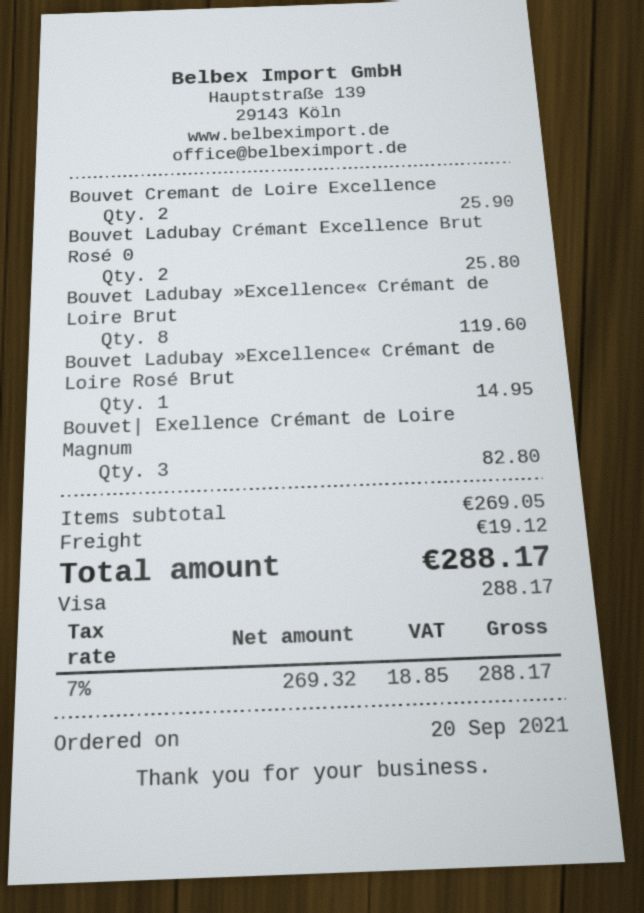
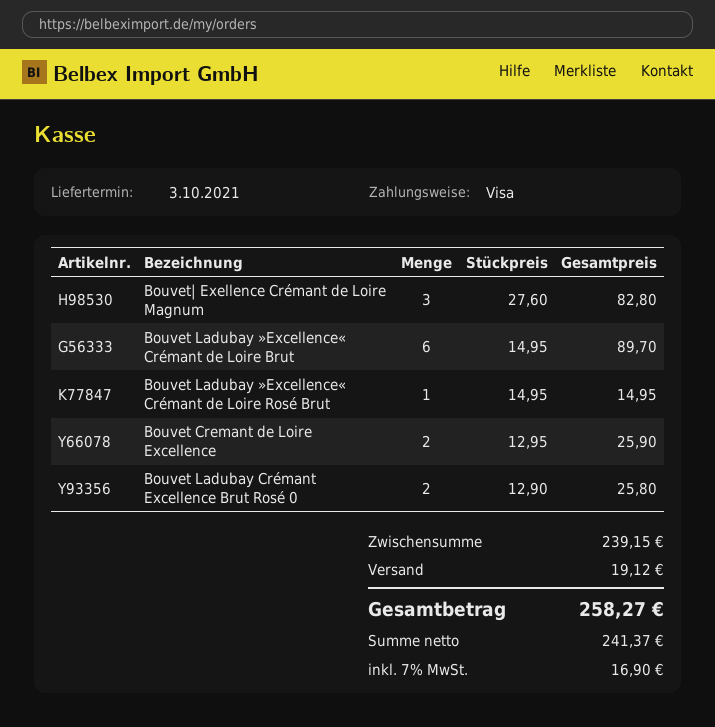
Bouvet Ladubay »Excellence« Crémant de Loire Brut: 8 for 119.60 -> 6 for 89.70
subtotal: 269.05 -> 239.15
net: 269.32 -> 241.37
tax: 7% = 18.85 -> 7% = 16.90
total: 288.17 -> 258.27

